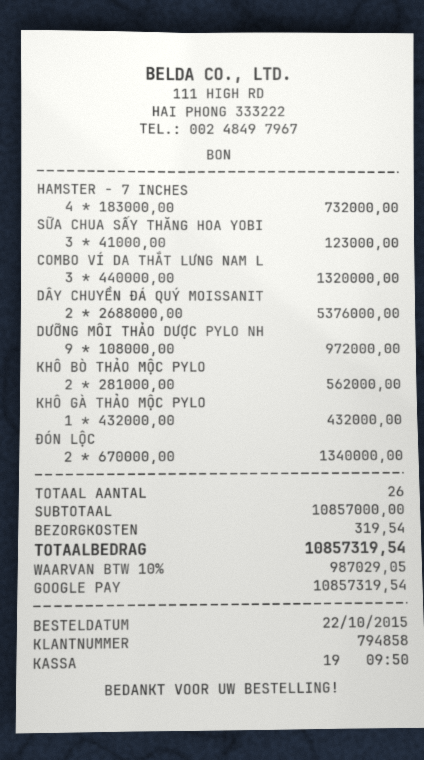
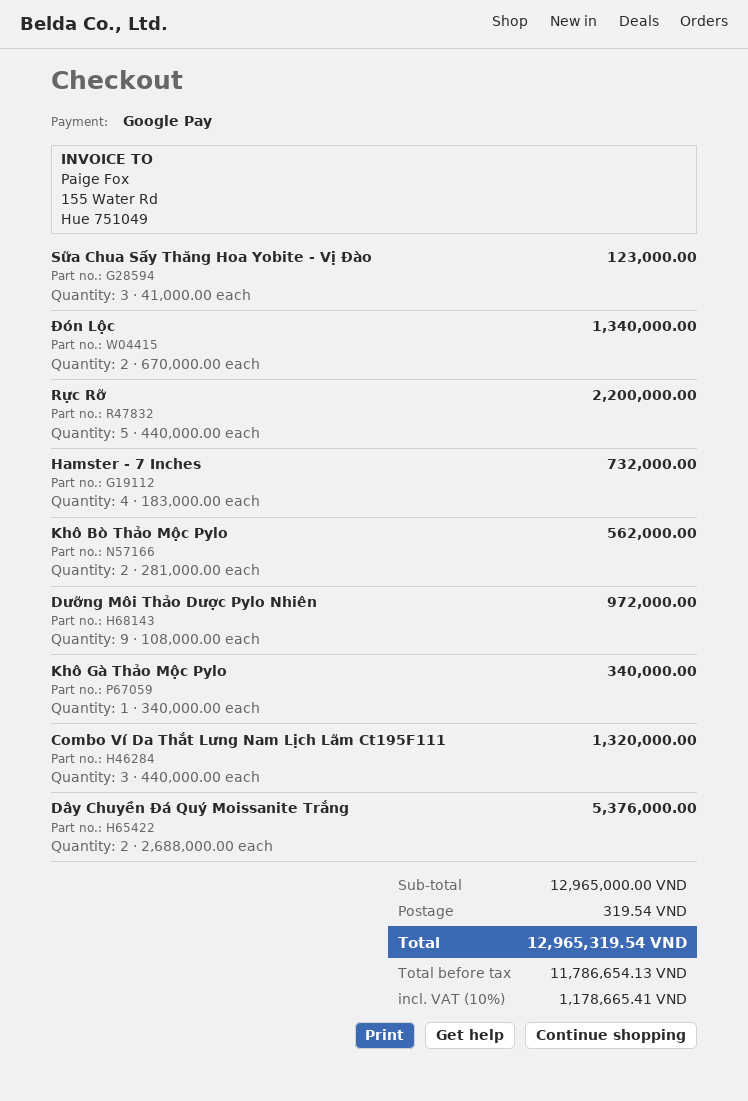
KHÔ GÀ THẢO MỘC PYLO: 1 x 432000.00 = 432000.00 -> 1 x 340000.00 = 340000.00
Rực Rỡ: none -> 5 x 440000.00 = 2200000.00
subtotal: 10857000.00 -> 12965000.00
tax: 10% = 987029.05 -> 10% = 1178665.41
total: 10857319.54 -> 12965319.54

